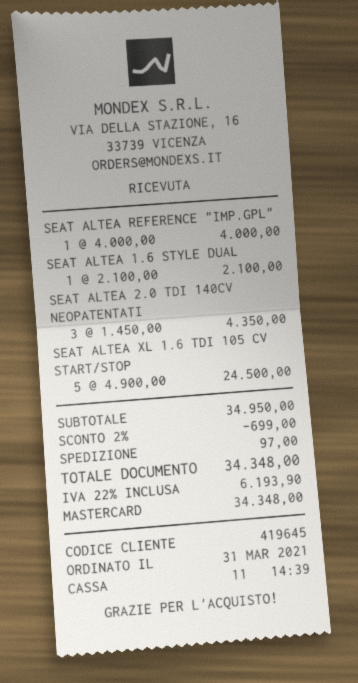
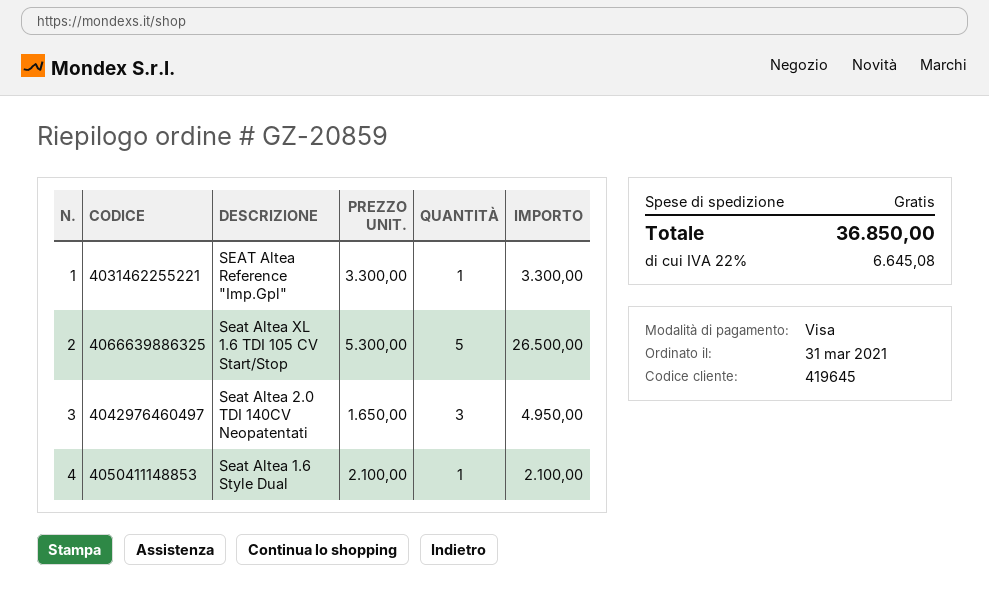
payment method: Mastercard -> Visa
SEAT ALTEA REFERENCE "IMP.GPL": 1 x 4000.00 = 4000.00 -> 1 x 3300.00 = 3300.00
SEAT ALTEA 2.0 TDI 140CV NEOPATENTATI: 3 x 1450.00 = 4350.00 -> 3 x 1650.00 = 4950.00
SEAT ALTEA XL 1.6 TDI 105 CV START/STOP: 5 x 4900.00 = 24500.00 -> 5 x 5300.00 = 26500.00
discount: 2% = 699.00 -> none
shipping: 97.00 -> 0.00
tax: 22% = 6193.90 -> 22% = 6645.08
total: 34348.00 -> 36850.00

